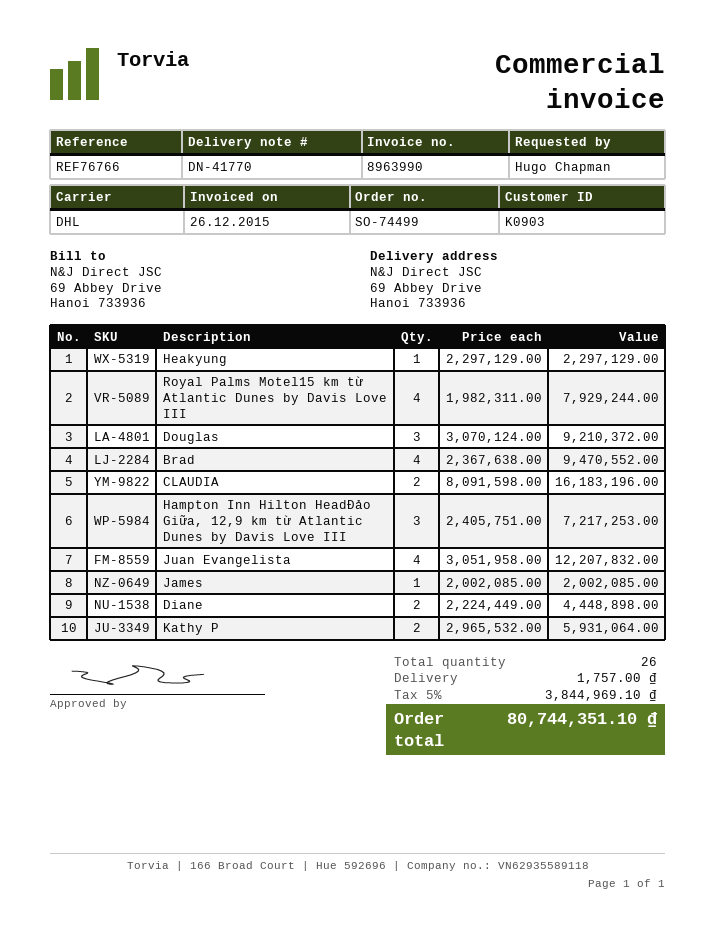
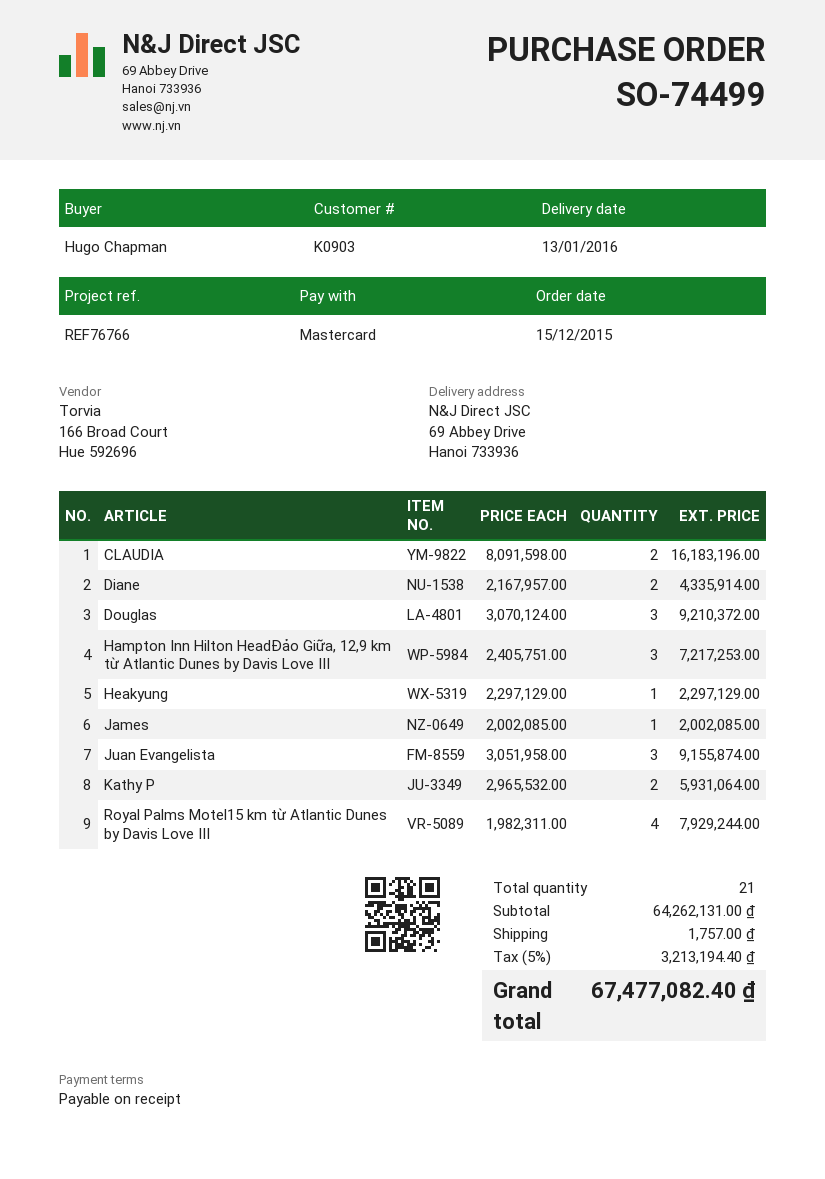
Brad: 4 x 2367638.00 = 9470552.00 -> none
Juan Evangelista: 4 x 3051958.00 = 12207832.00 -> 3 x 3051958.00 = 9155874.00
Diane: 2 x 2224449.00 = 4448898.00 -> 2 x 2167957.00 = 4335914.00
total quantity: 26 -> 21
tax: 5% = 3844969.10 -> 5% = 3213194.40
total: 80744351.10 -> 67477082.40

